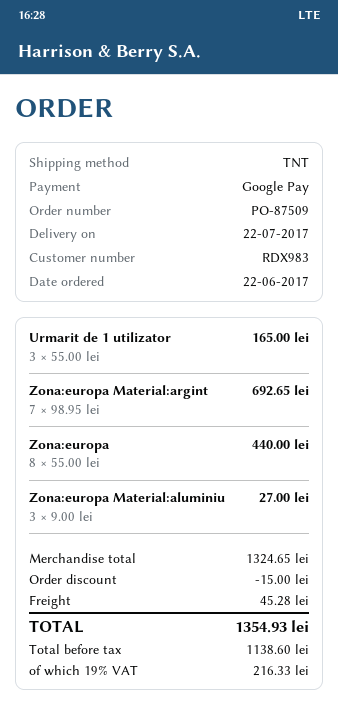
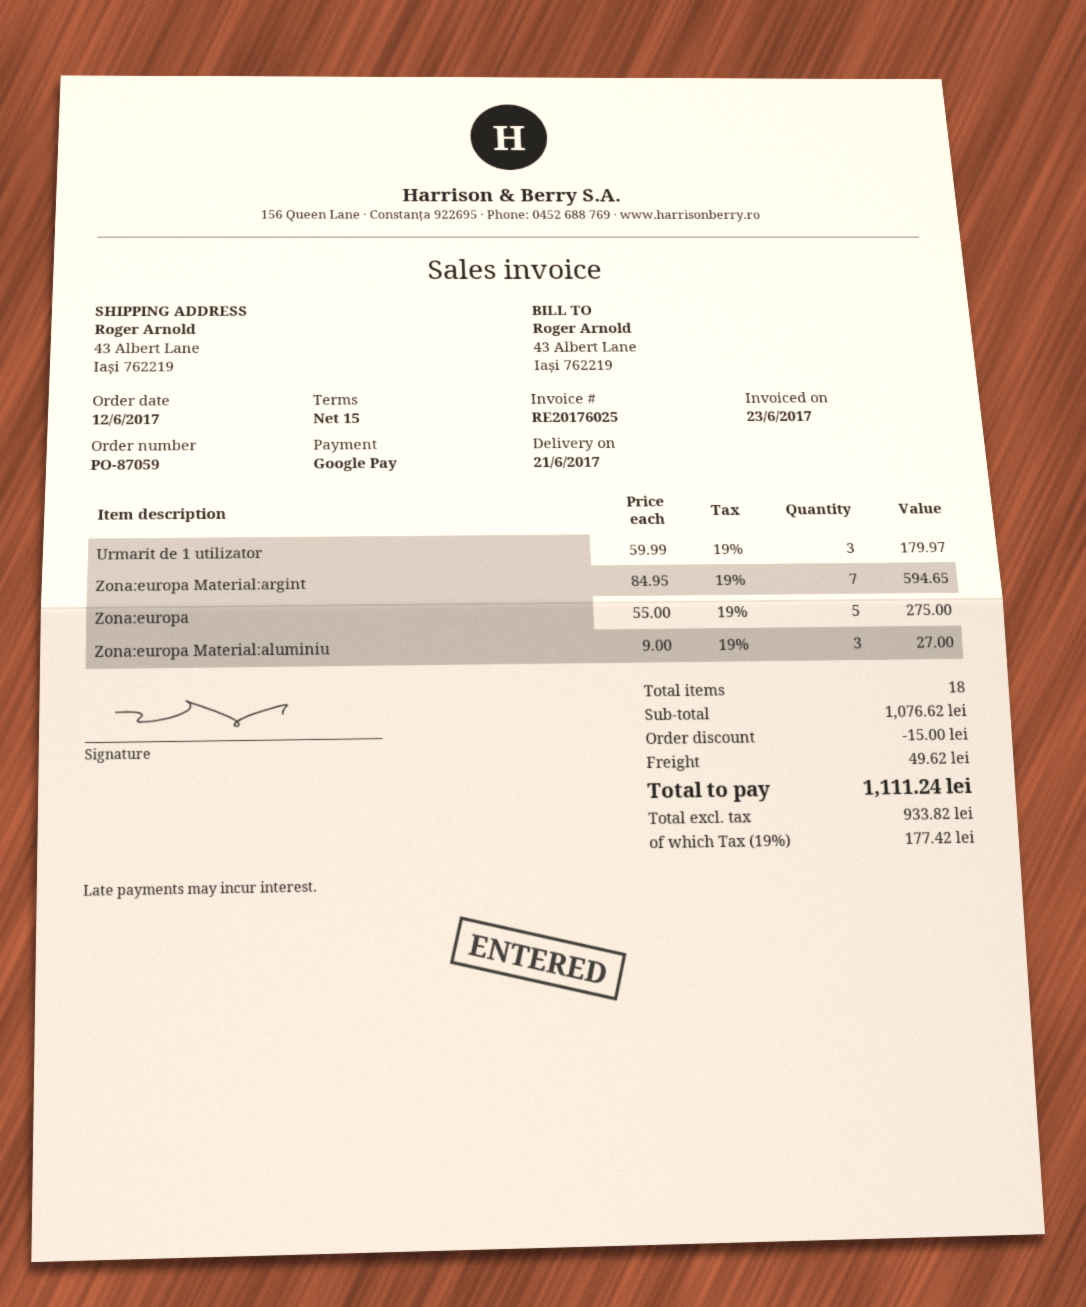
order number: PO-87509 -> PO-87059
order date: 2017-06-22 -> 2017-06-12
delivery date: 2017-07-22 -> 2017-06-21
Urmarit de 1 utilizator: 3 x 55.00 = 165.00 -> 3 x 59.99 = 179.97
Zona:europa Material:argint: 7 x 98.95 = 692.65 -> 7 x 84.95 = 594.65
Zona:europa: 8 x 55.00 = 440.00 -> 5 x 55.00 = 275.00
subtotal: 1324.65 -> 1076.62
shipping: 45.28 -> 49.62
net: 1138.60 -> 933.82
tax: 19% = 216.33 -> 19% = 177.42
total: 1354.93 -> 1111.24

